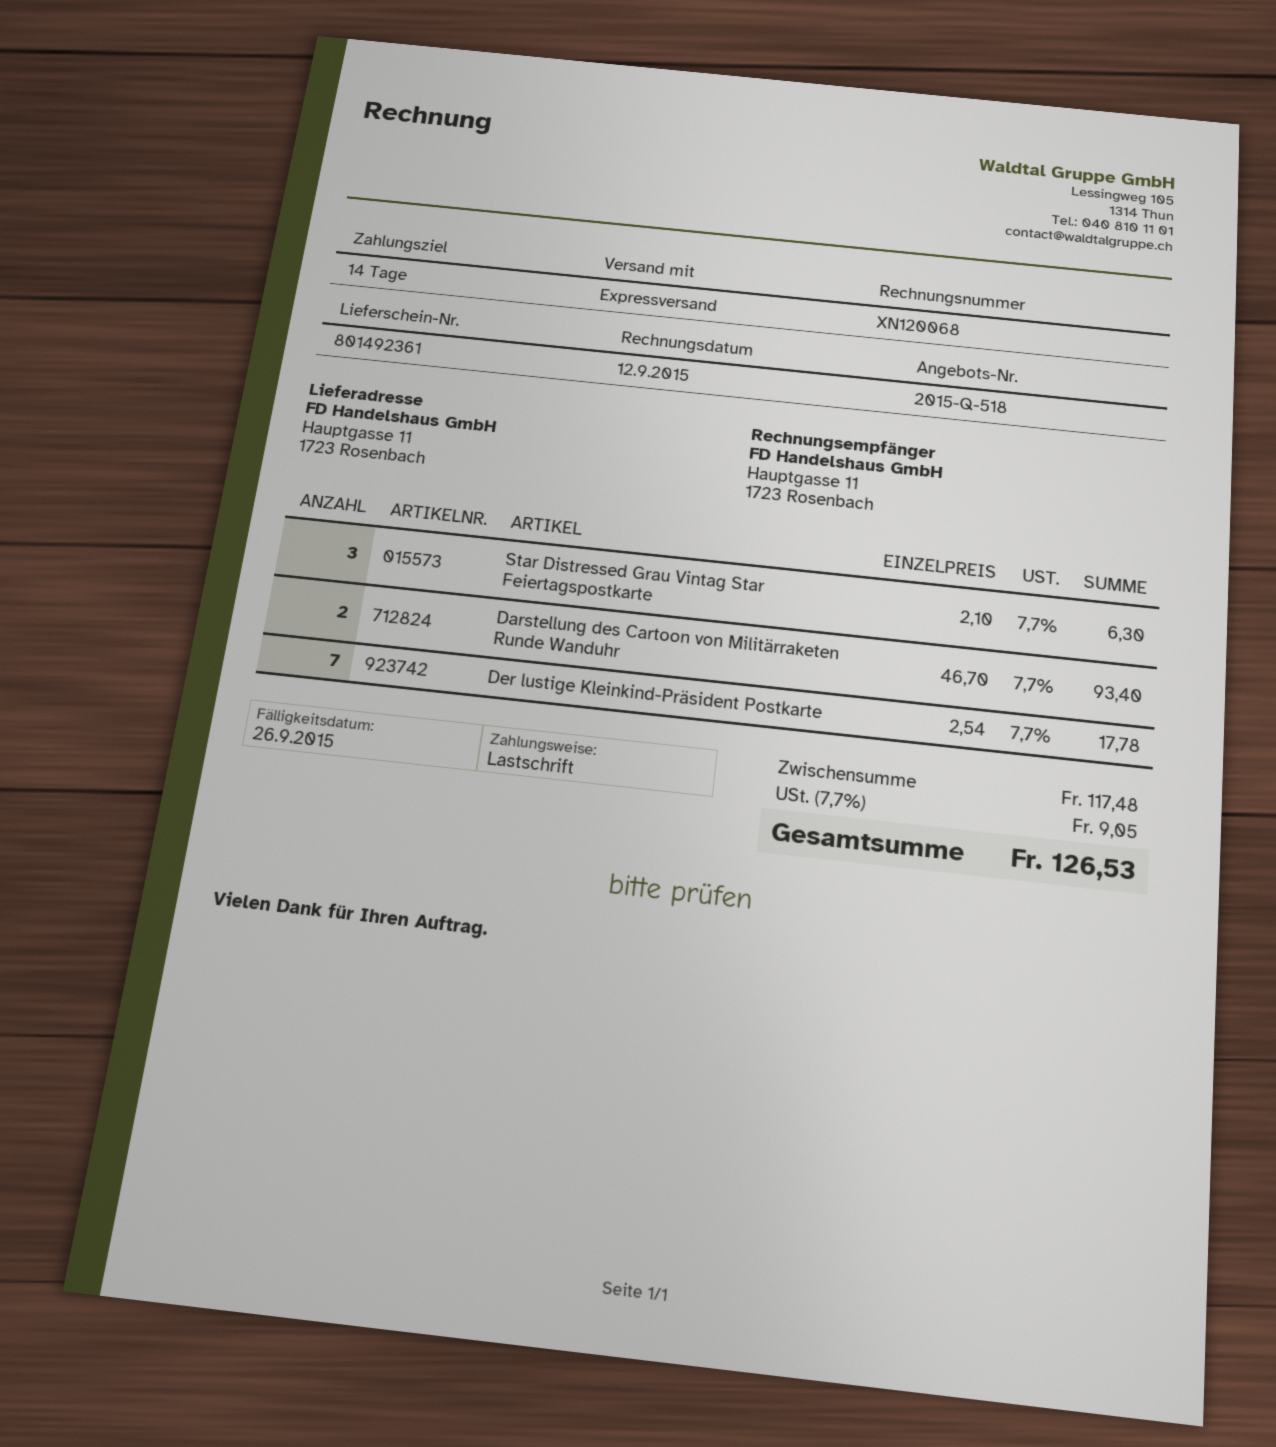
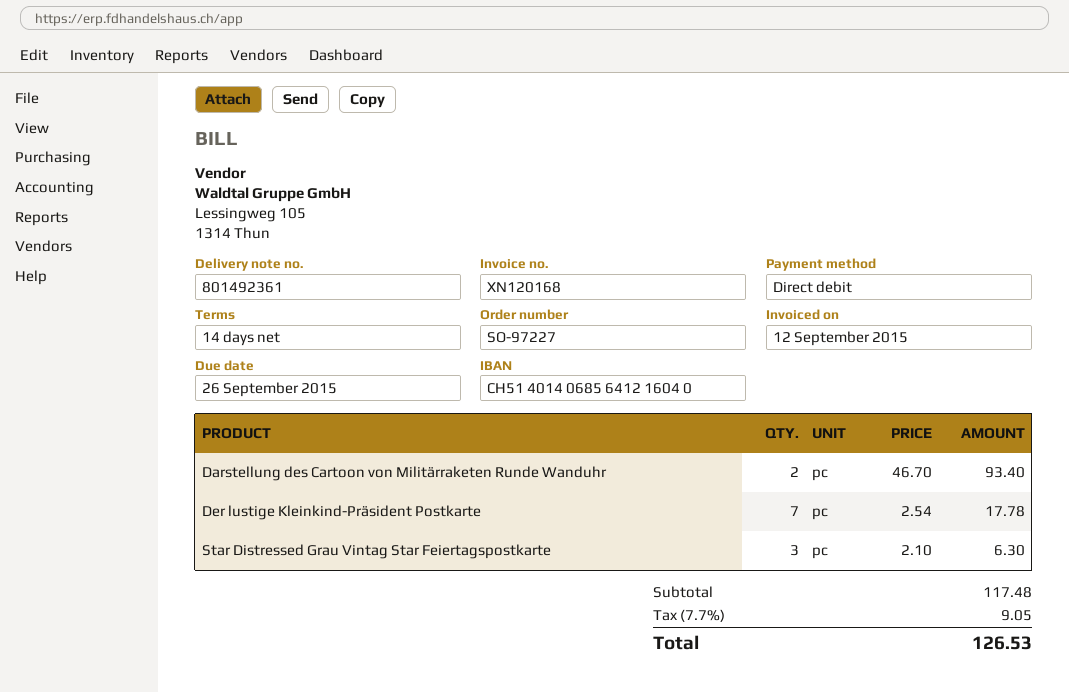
invoice number: XN120068 -> XN120168

